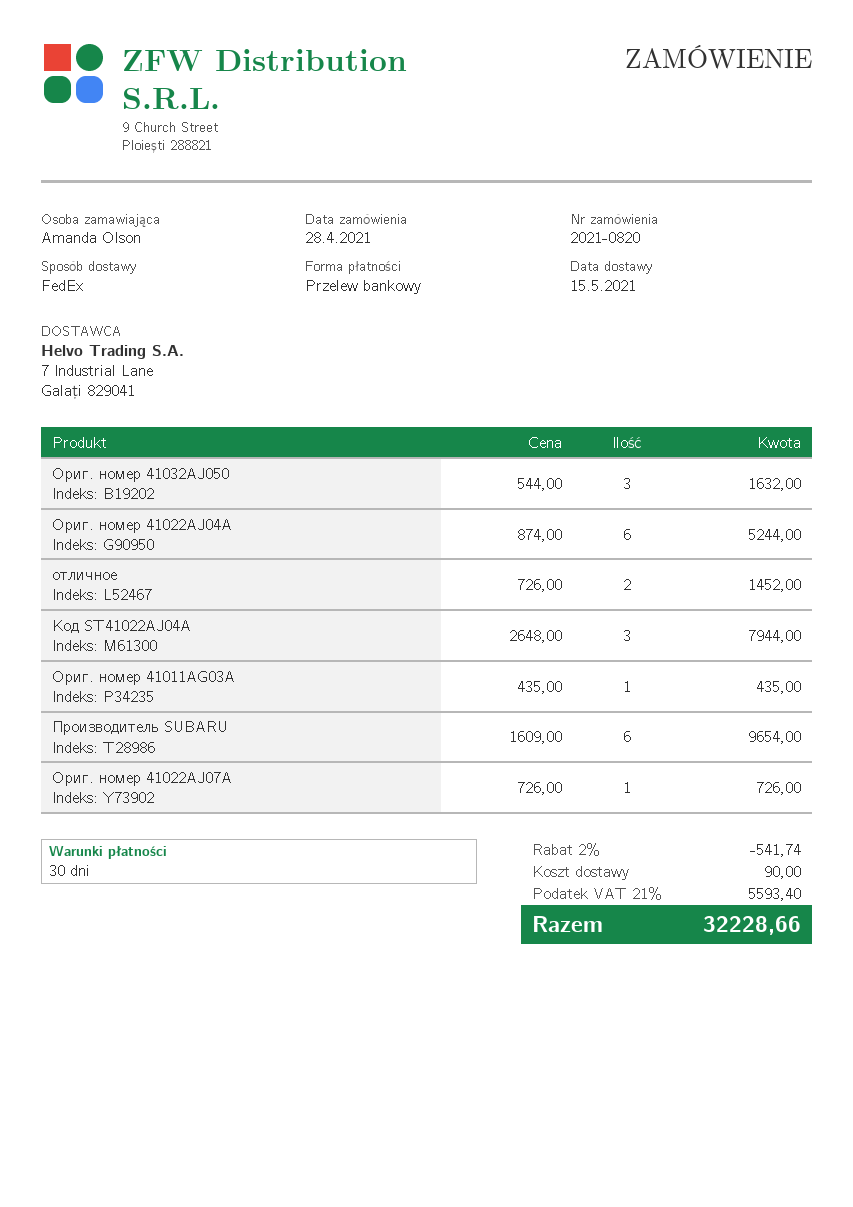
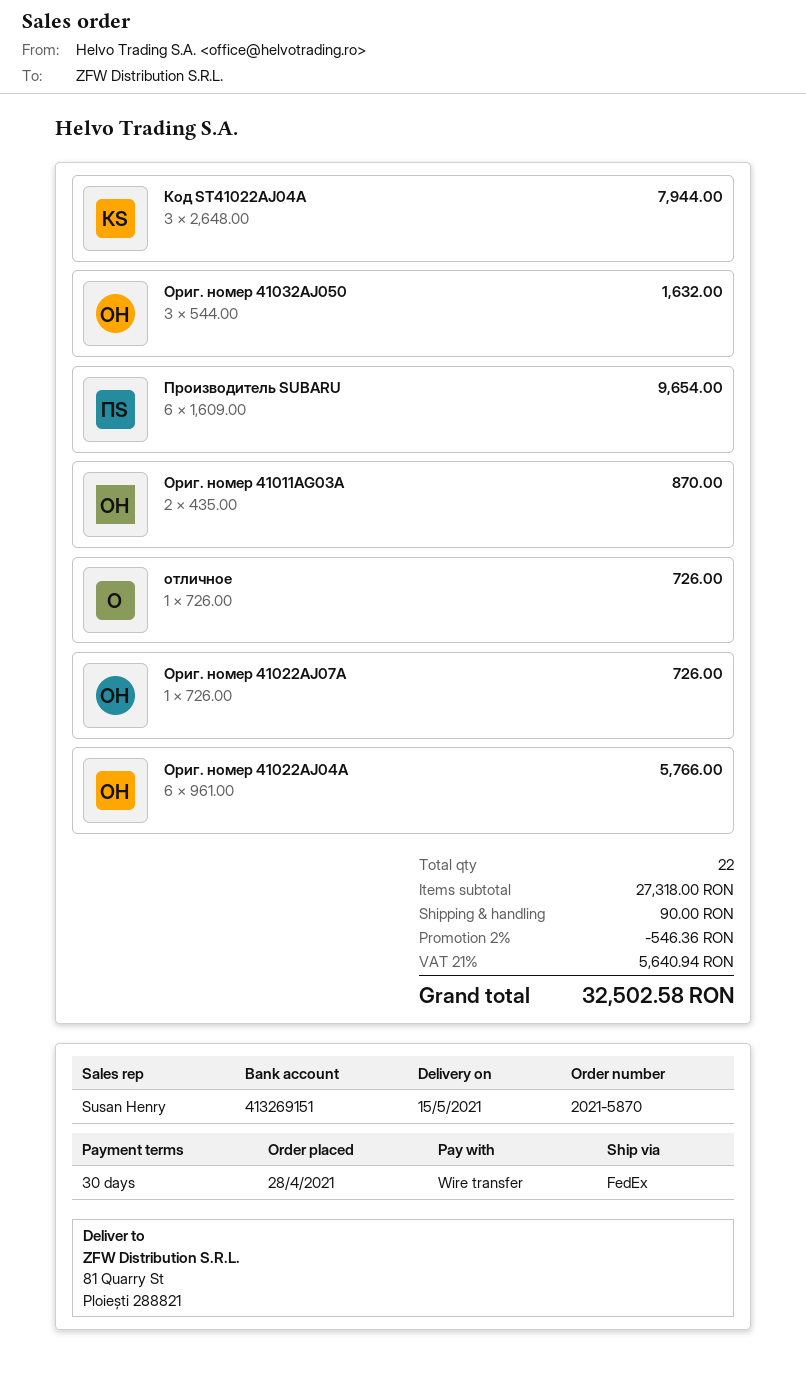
order number: 2021-0820 -> 2021-5870
Ориг. номер 41022AJ04A: 6 x 874.00 = 5244.00 -> 6 x 961.00 = 5766.00
отличное: 2 x 726.00 = 1452.00 -> 1 x 726.00 = 726.00
Ориг. номер 41011AG03A: 1 x 435.00 = 435.00 -> 2 x 435.00 = 870.00
discount: 2% = 541.74 -> 2% = 546.36
tax: 21% = 5593.40 -> 21% = 5640.94
total: 32228.66 -> 32502.58

